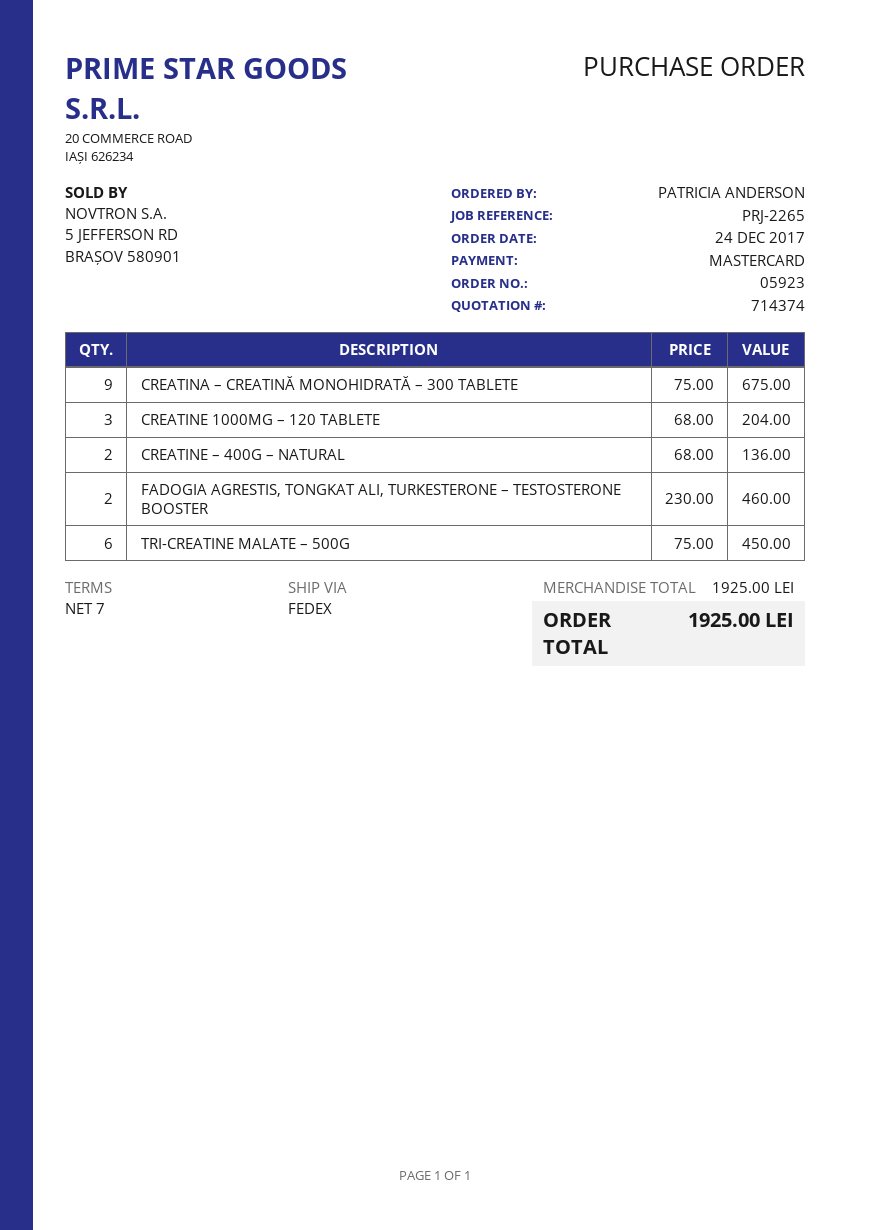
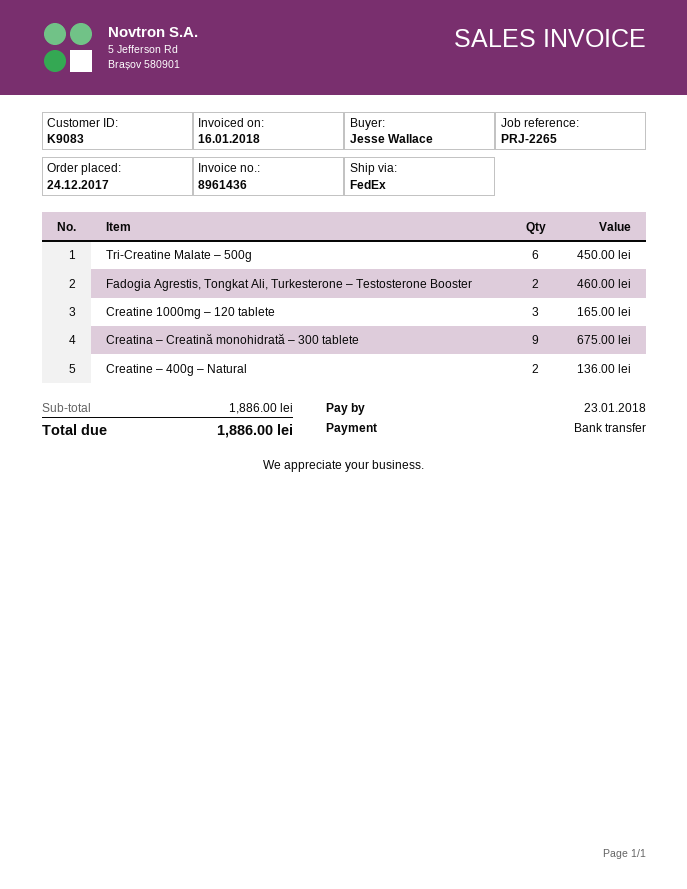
ordered by: PATRICIA ANDERSON -> Jesse Wallace
payment method: Mastercard -> bank transfer
CREATINE 1000MG – 120 TABLETE: 3 for 204.00 -> 3 for 165.00
subtotal: 1925.00 -> 1886.00
total: 1925.00 -> 1886.00

